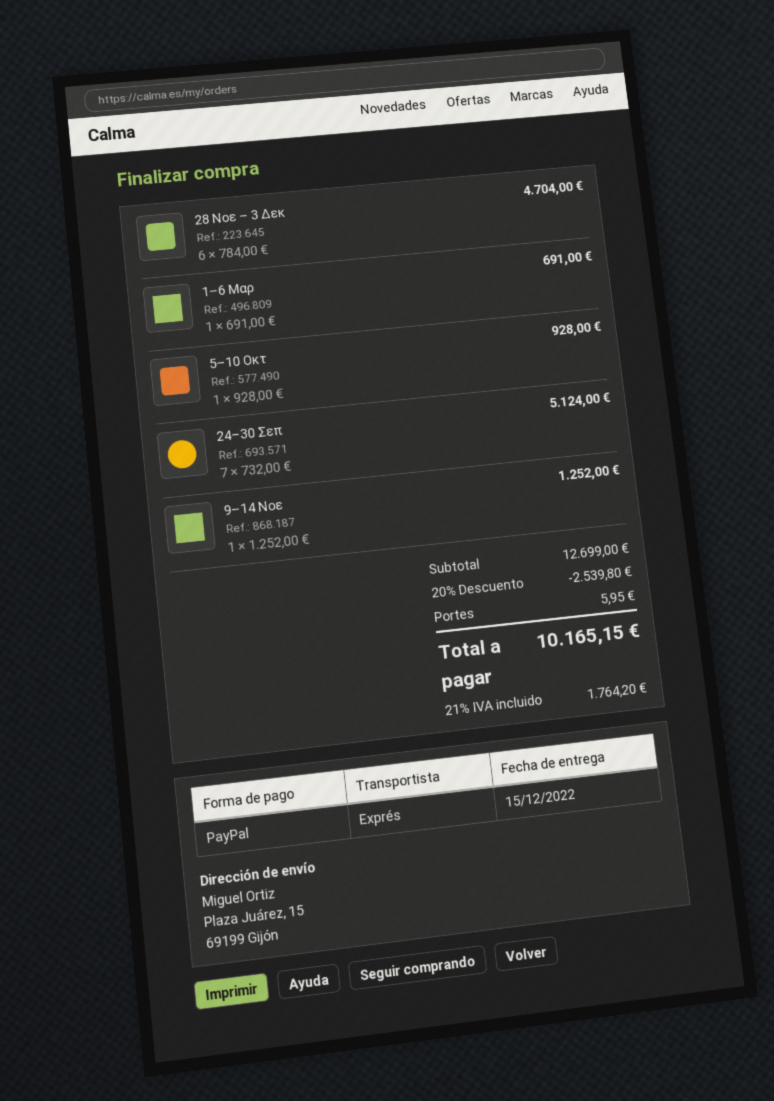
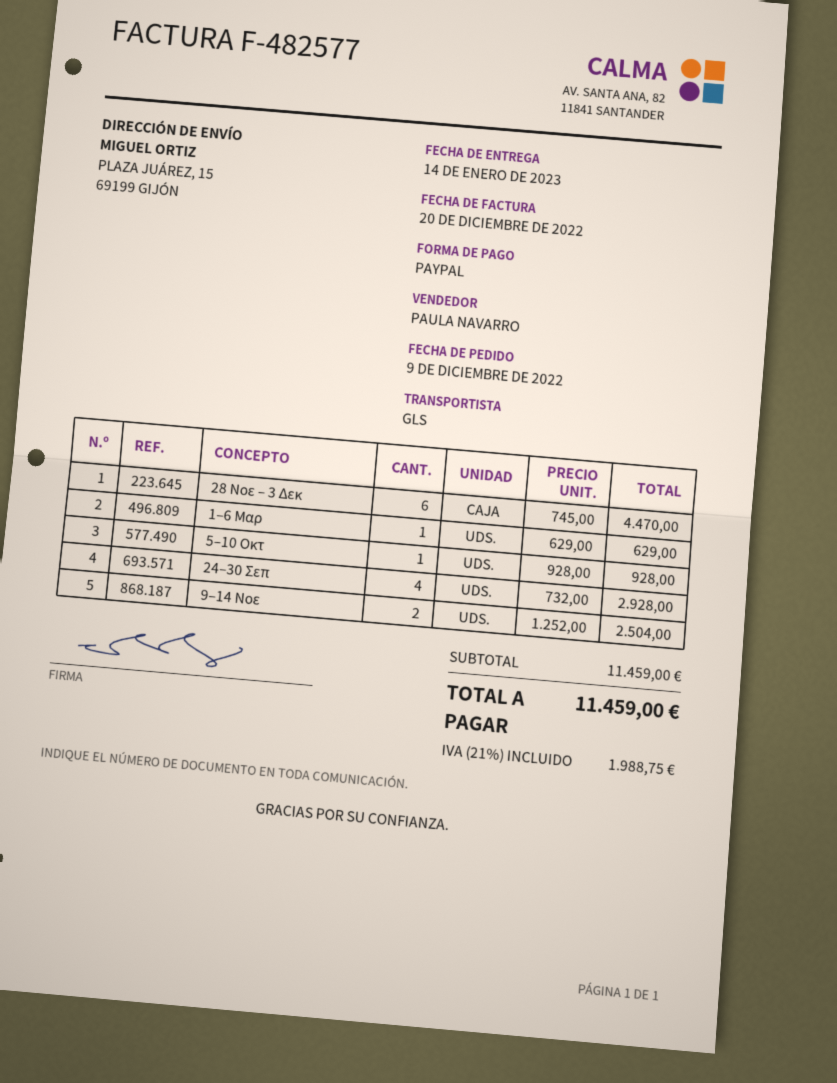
delivery date: 2022-12-15 -> 2023-01-14
shipping method: express -> GLS
28 Νοε – 3 Δεκ: 6 x 784.00 = 4704.00 -> 6 x 745.00 = 4470.00
1–6 Μαρ: 1 x 691.00 = 691.00 -> 1 x 629.00 = 629.00
24–30 Σεπ: 7 x 732.00 = 5124.00 -> 4 x 732.00 = 2928.00
9–14 Νοε: 1 x 1252.00 = 1252.00 -> 2 x 1252.00 = 2504.00
subtotal: 12699.00 -> 11459.00
discount: 20% = 2539.80 -> none
shipping: 5.95 -> none
tax: 21% = 1764.20 -> 21% = 1988.75
total: 10165.15 -> 11459.00

